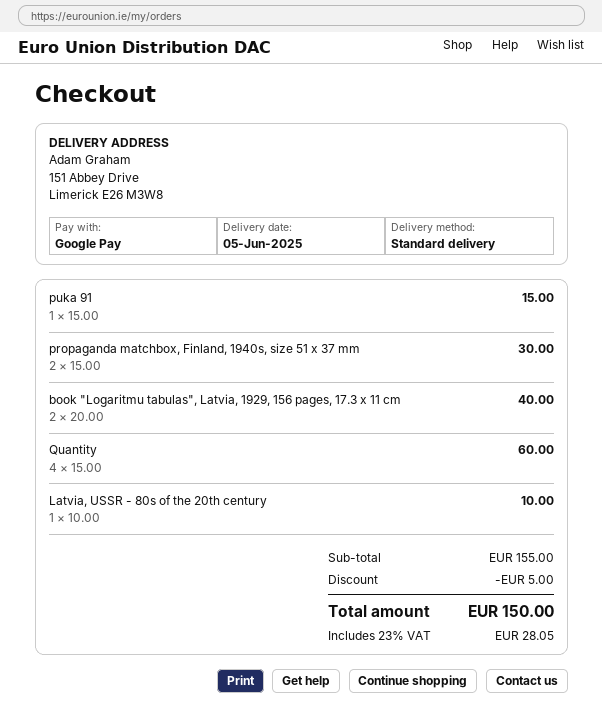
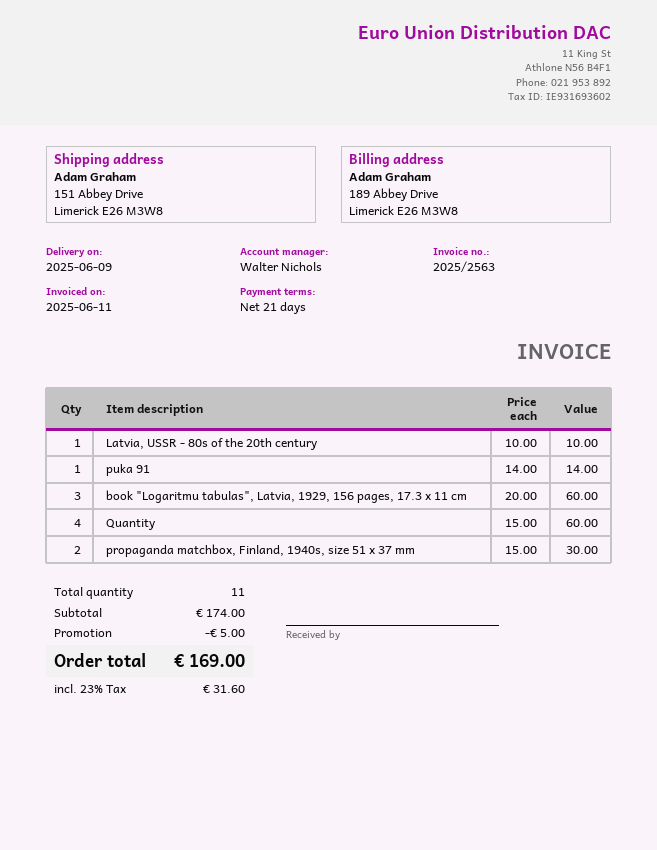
delivery date: 2025-06-05 -> 2025-06-09
puka 91: 1 x 15.00 = 15.00 -> 1 x 14.00 = 14.00
book "Logaritmu tabulas", Latvia, 1929, 156 pages, 17.3 x 11 cm: 2 x 20.00 = 40.00 -> 3 x 20.00 = 60.00
subtotal: 155.00 -> 174.00
tax: 23% = 28.05 -> 23% = 31.60
total: 150.00 -> 169.00

